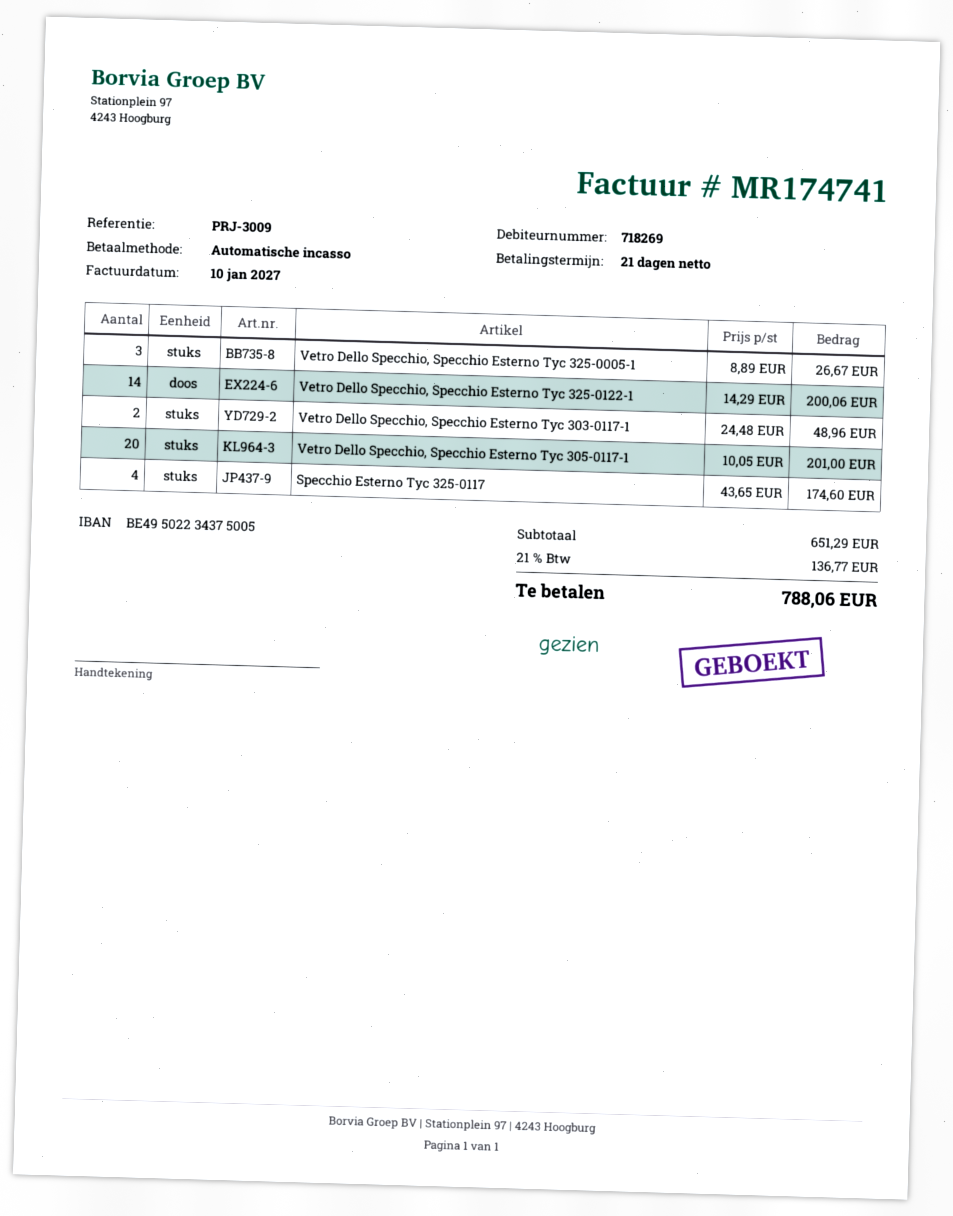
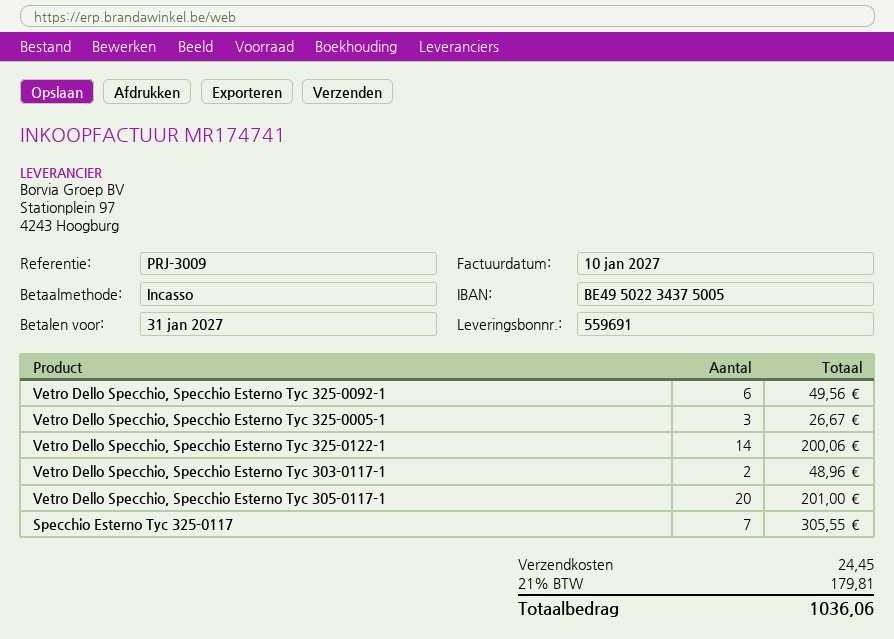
Specchio Esterno Tyc 325-0117: 4 for 174.60 -> 7 for 305.55
Vetro Dello Specchio, Specchio Esterno Tyc 325-0092-1: none -> 6 for 49.56
shipping: none -> 24.45
tax: 21% = 136.77 -> 21% = 179.81
total: 788.06 -> 1036.06

